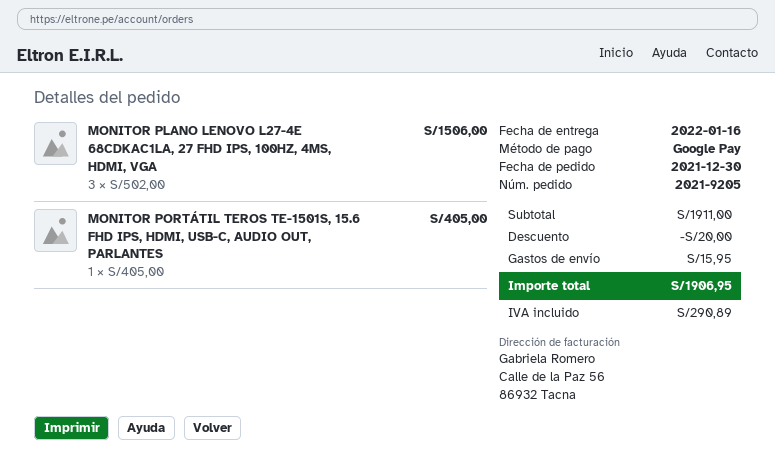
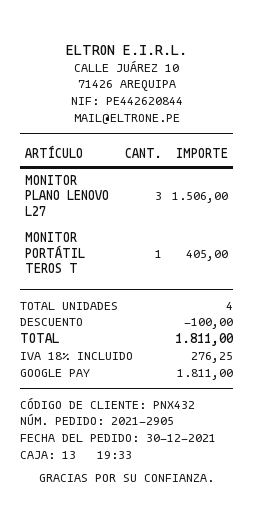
order number: 2021-9205 -> 2021-2905
discount: 20.00 -> 100.00
shipping: 15.95 -> none
tax: 290.89 -> 276.25
total: 1906.95 -> 1811.00

